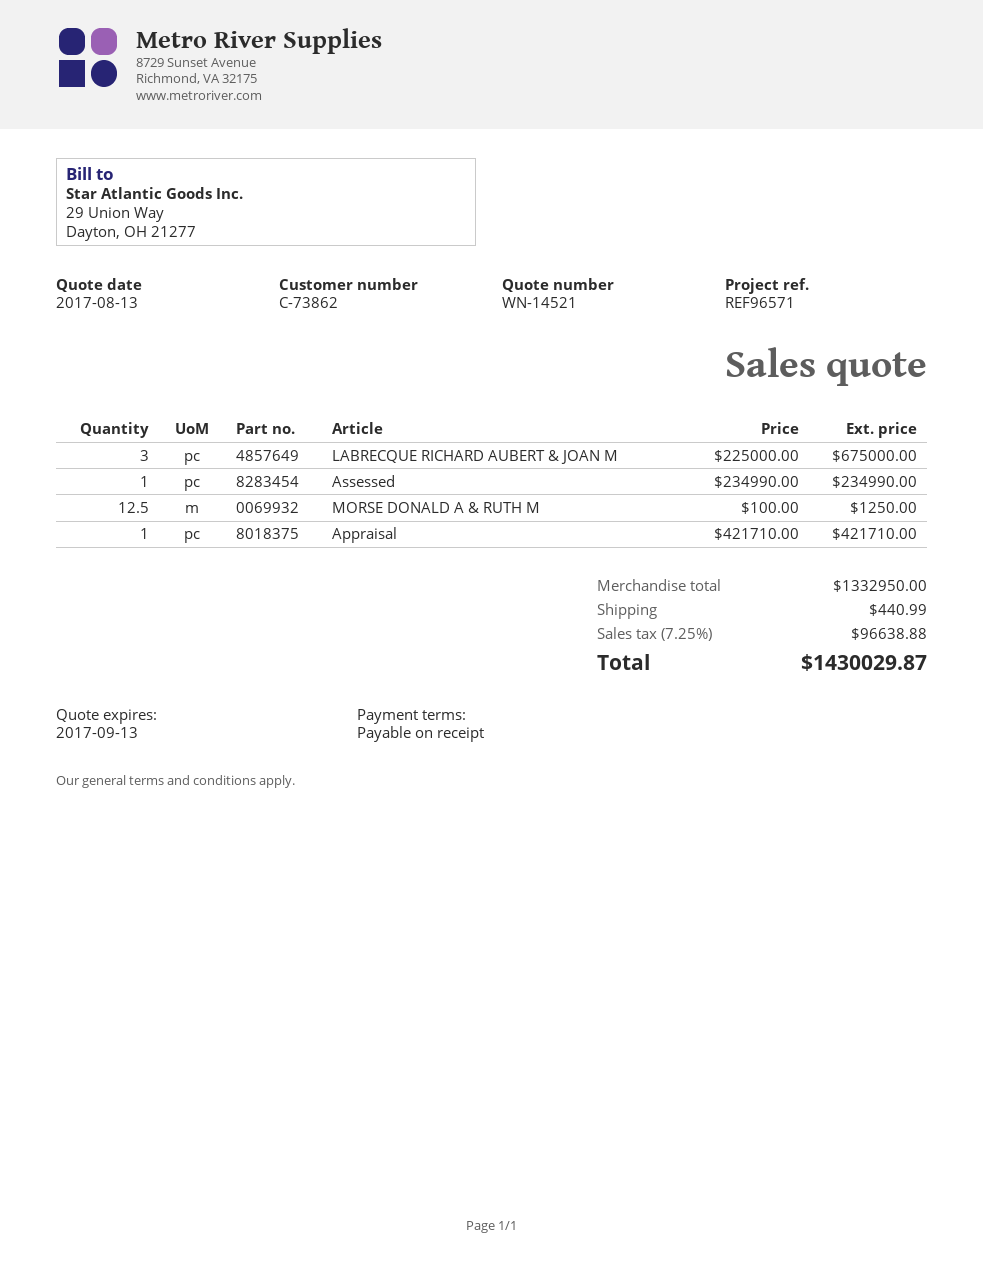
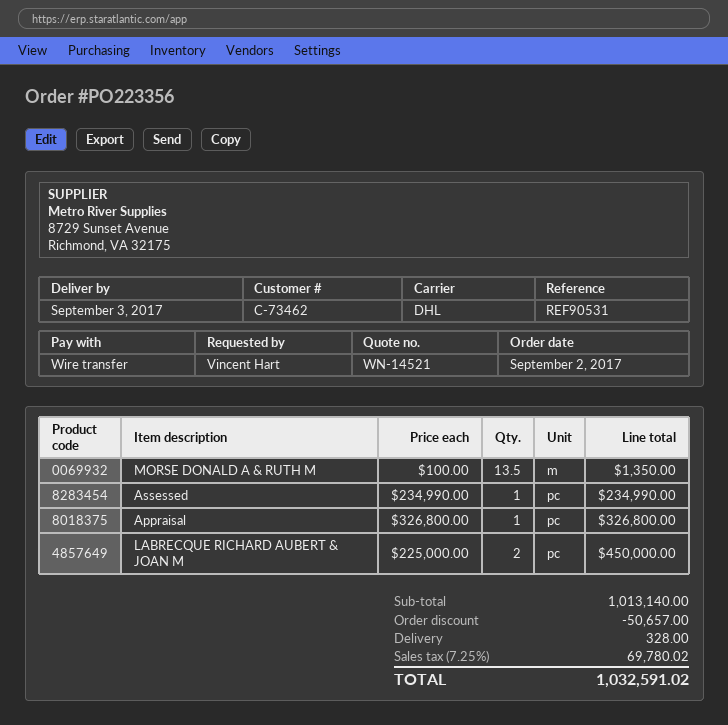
customer number: C-73862 -> C-73462
reference: REF96571 -> REF90531
LABRECQUE RICHARD AUBERT & JOAN M: 3 x 225000.00 = 675000.00 -> 2 x 225000.00 = 450000.00
MORSE DONALD A & RUTH M: 12.5 x 100.00 = 1250.00 -> 13.5 x 100.00 = 1350.00
Appraisal: 1 x 421710.00 = 421710.00 -> 1 x 326800.00 = 326800.00
subtotal: 1332950.00 -> 1013140.00
discount: none -> 50657.00
shipping: 440.99 -> 328.00
tax: 7.25% = 96638.88 -> 7.25% = 69780.02
total: 1430029.87 -> 1032591.02

